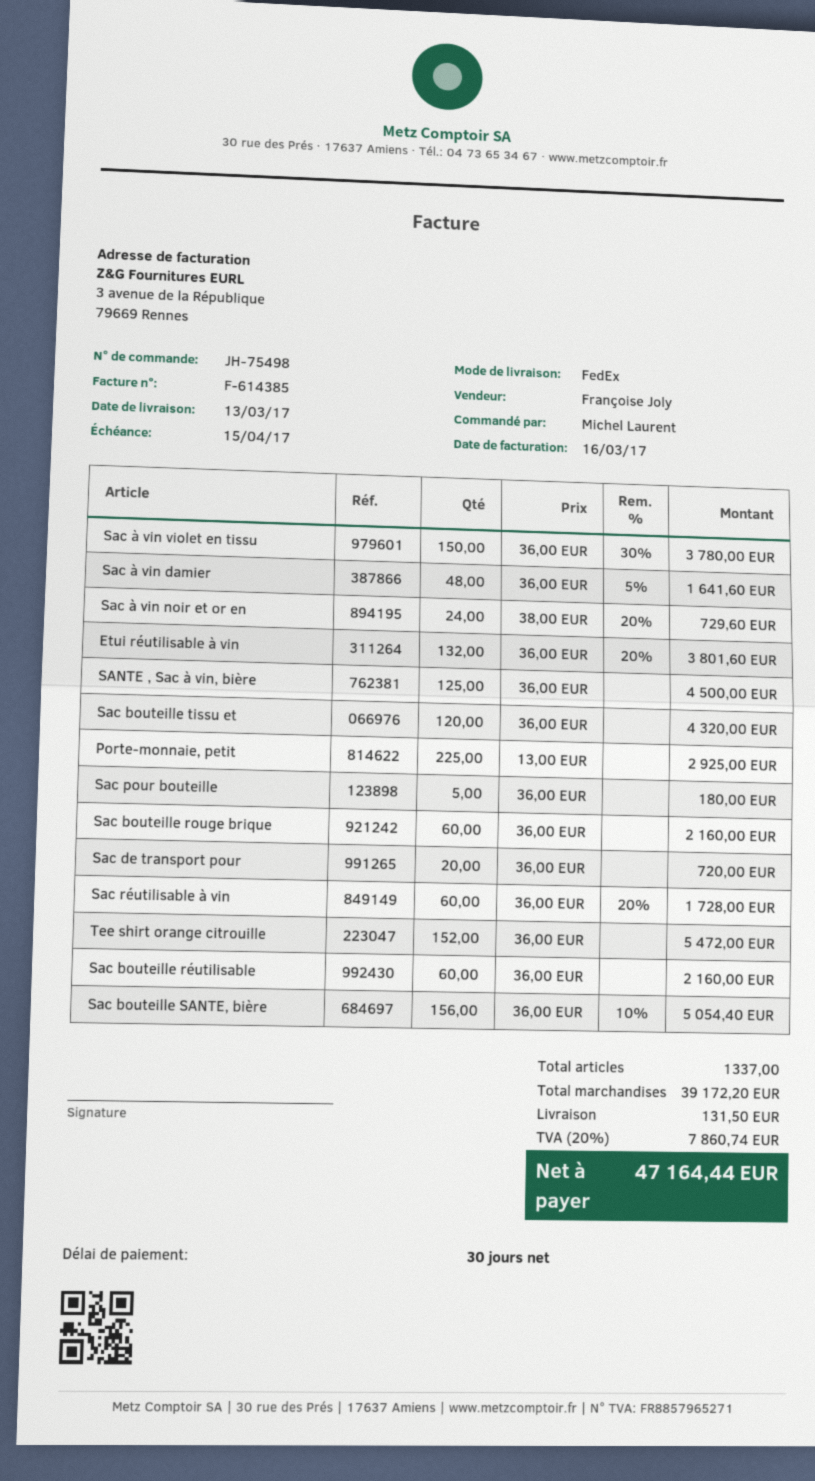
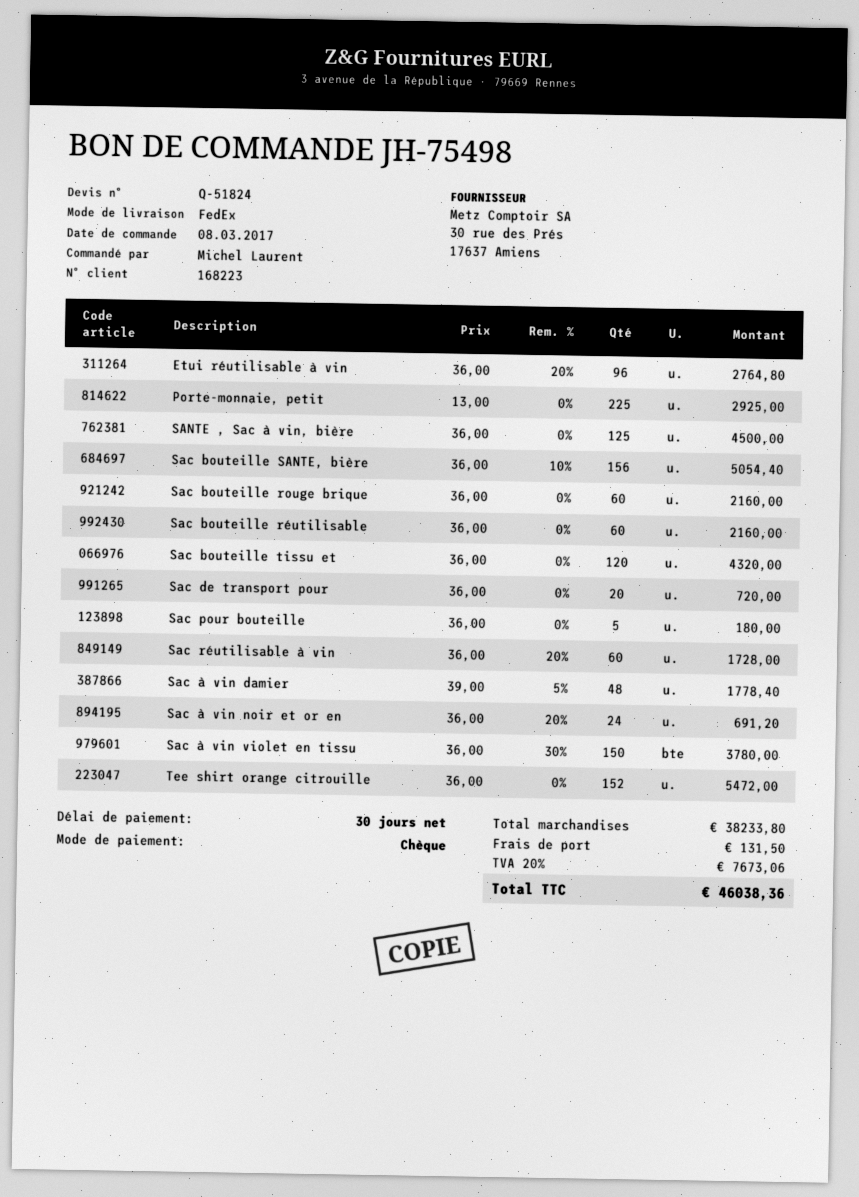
Sac à vin damier: 48 x 36.00 - 5% = 1641.60 -> 48 x 39.00 - 5% = 1778.40
Sac à vin noir et or en: 24 x 38.00 - 20% = 729.60 -> 24 x 36.00 - 20% = 691.20
Etui réutilisable à vin: 132 x 36.00 - 20% = 3801.60 -> 96 x 36.00 - 20% = 2764.80
subtotal: 39172.20 -> 38233.80
tax: 20% = 7860.74 -> 20% = 7673.06
total: 47164.44 -> 46038.36

